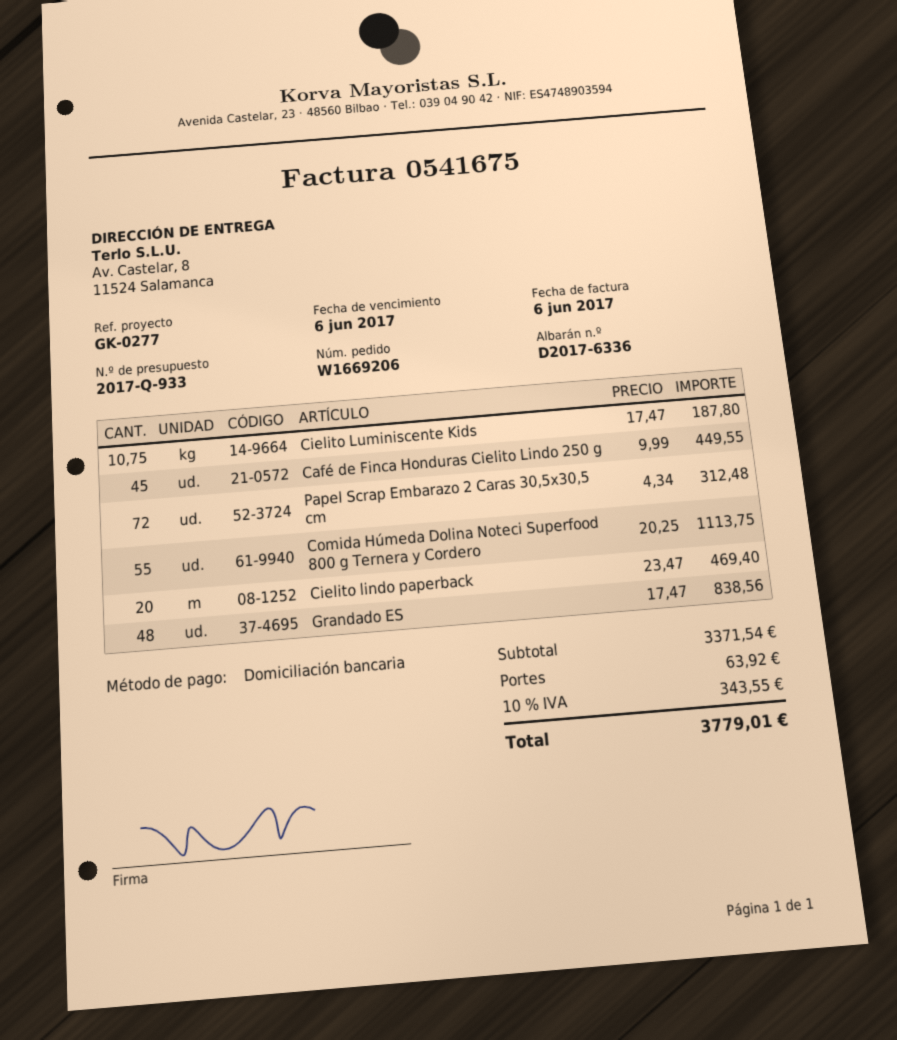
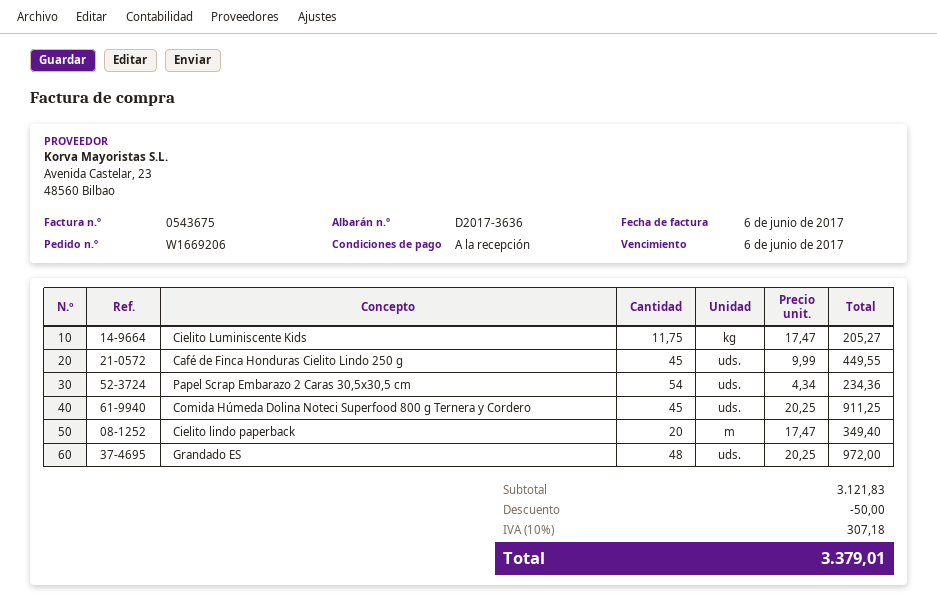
delivery note number: D2017-6336 -> D2017-3636
invoice number: 0541675 -> 0543675
Cielito Luminiscente Kids: 10.75 x 17.47 = 187.80 -> 11.75 x 17.47 = 205.27
Papel Scrap Embarazo 2 Caras 30,5x30,5 cm: 72 x 4.34 = 312.48 -> 54 x 4.34 = 234.36
Comida Húmeda Dolina Noteci Superfood 800 g Ternera y Cordero: 55 x 20.25 = 1113.75 -> 45 x 20.25 = 911.25
Cielito lindo paperback: 20 x 23.47 = 469.40 -> 20 x 17.47 = 349.40
Grandado ES: 48 x 17.47 = 838.56 -> 48 x 20.25 = 972.00
subtotal: 3371.54 -> 3121.83
discount: none -> 50.00
shipping: 63.92 -> none
tax: 10% = 343.55 -> 10% = 307.18
total: 3779.01 -> 3379.01

